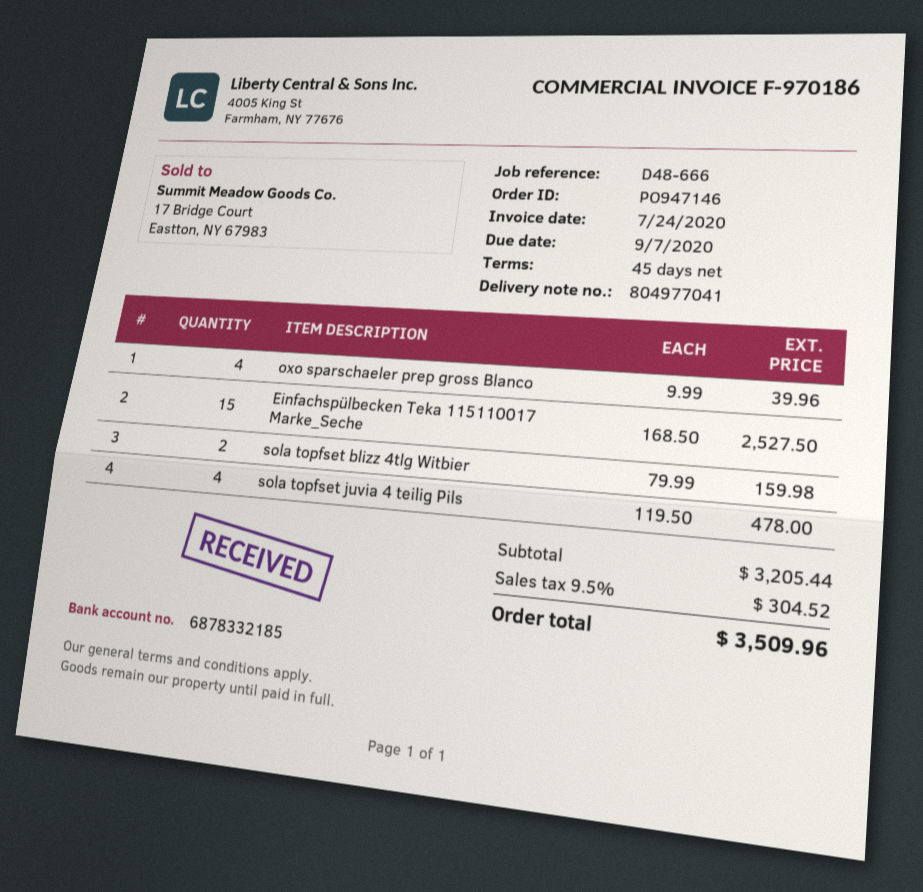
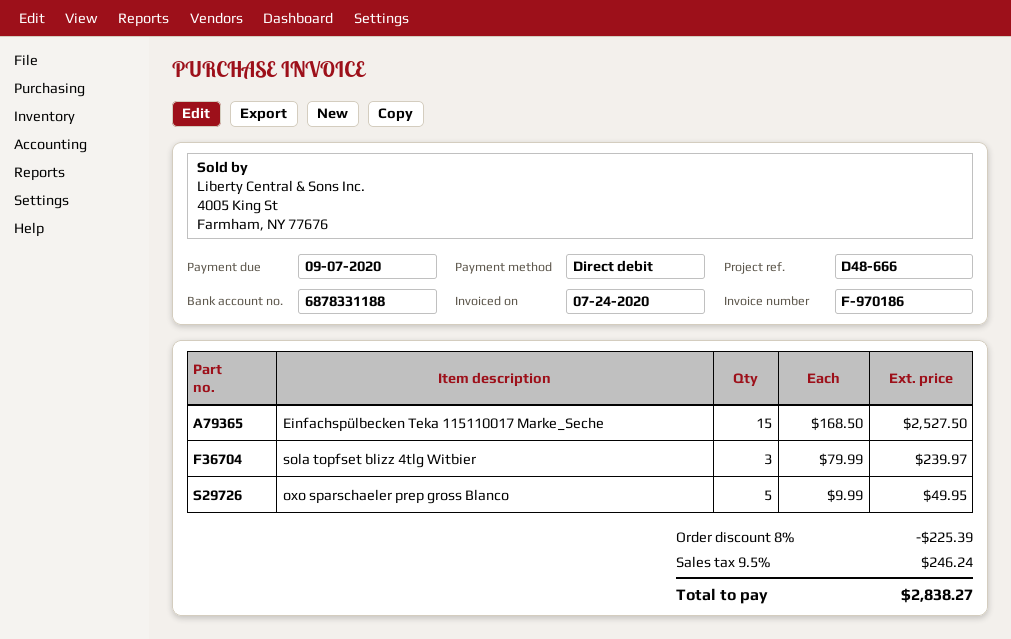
bank account: 6878332185 -> 6878331188
oxo sparschaeler prep gross Blanco: 4 x 9.99 = 39.96 -> 5 x 9.99 = 49.95
sola topfset blizz 4tlg Witbier: 2 x 79.99 = 159.98 -> 3 x 79.99 = 239.97
sola topfset juvia 4 teilig Pils: 4 x 119.50 = 478.00 -> none
discount: none -> 8% = 225.39
tax: 9.5% = 304.52 -> 9.5% = 246.24
total: 3509.96 -> 2838.27

